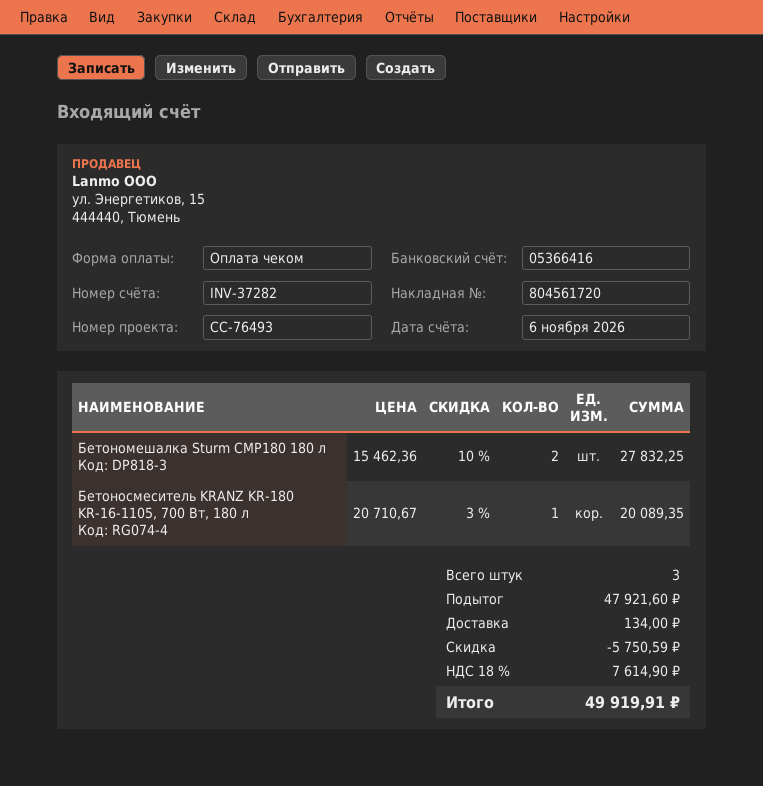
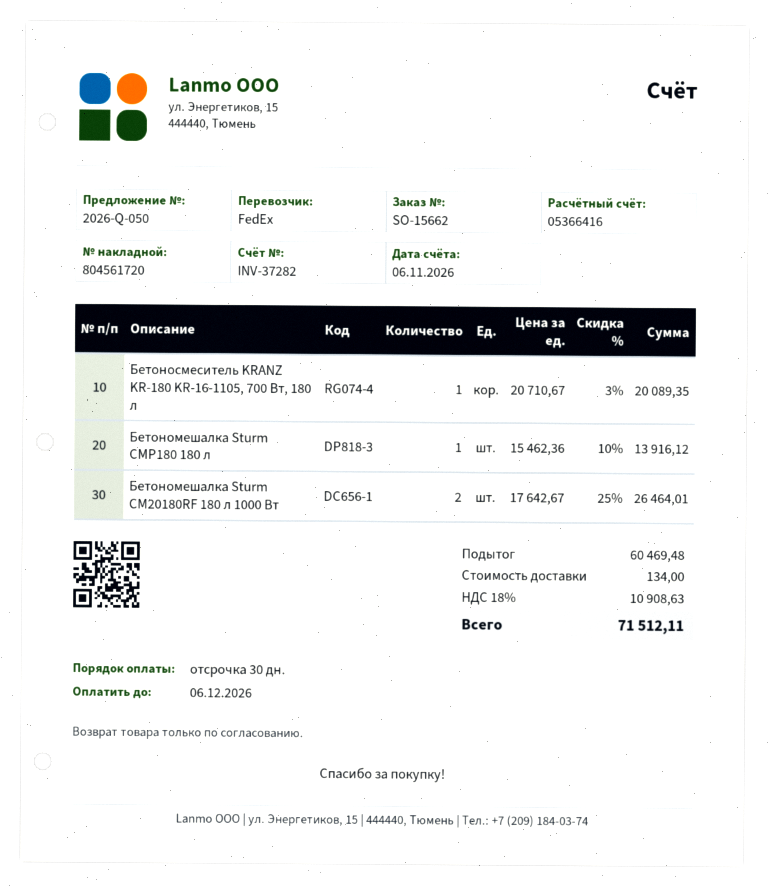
Бетономешалка Sturm CMP180 180 л: 2 x 15462.36 - 10% = 27832.25 -> 1 x 15462.36 - 10% = 13916.12
Бетономешалка Sturm CM20180RF 180 л 1000 Вт: none -> 2 x 17642.67 - 25% = 26464.01
subtotal: 47921.60 -> 60469.48
discount: 5750.59 -> none
tax: 18% = 7614.90 -> 18% = 10908.63
total: 49919.91 -> 71512.11

